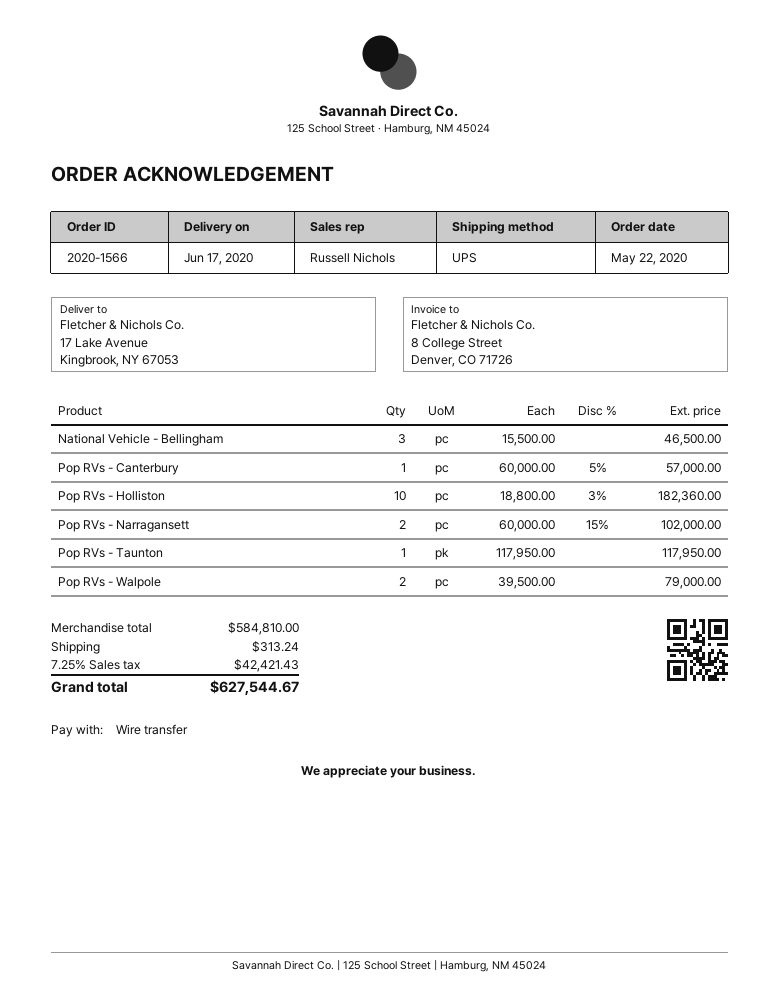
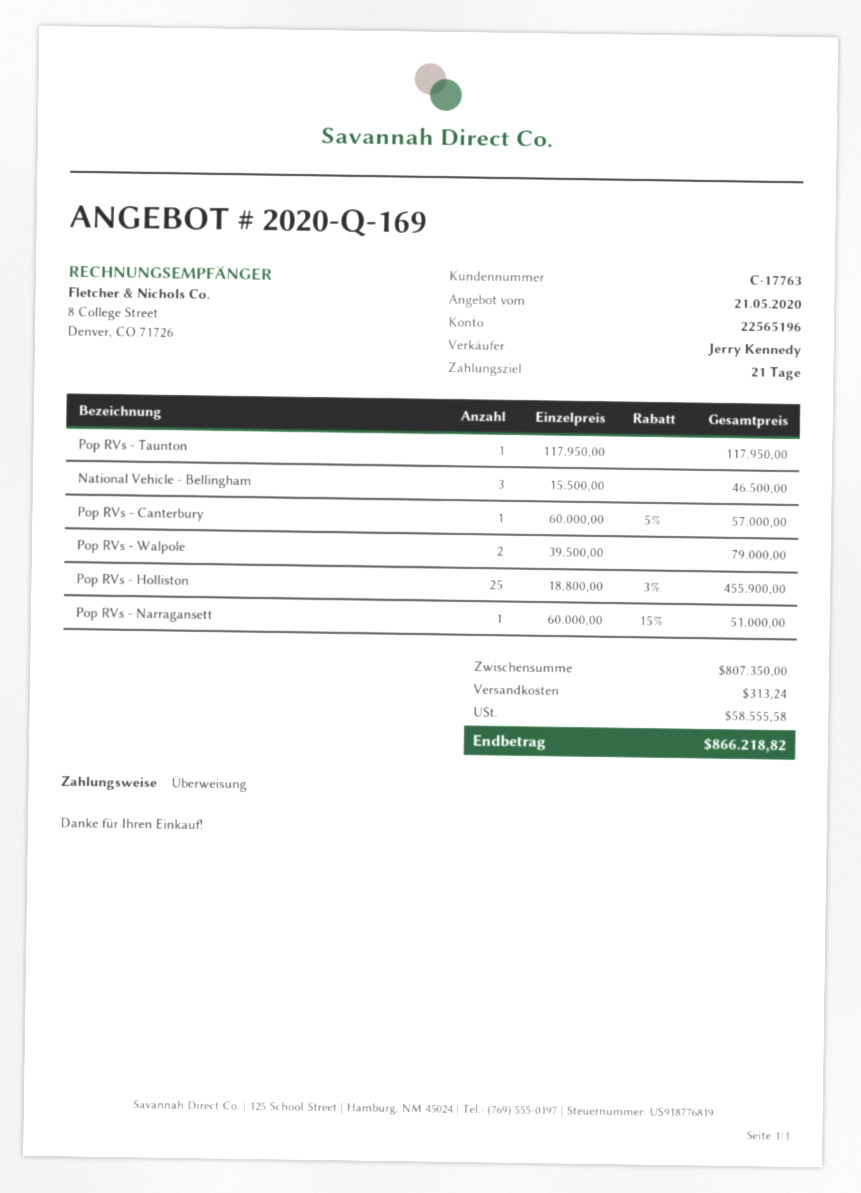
sales rep: Russell Nichols -> Jerry Kennedy
Pop RVs - Holliston: 10 x 18800.00 - 3% = 182360.00 -> 25 x 18800.00 - 3% = 455900.00
Pop RVs - Narragansett: 2 x 60000.00 - 15% = 102000.00 -> 1 x 60000.00 - 15% = 51000.00
subtotal: 584810.00 -> 807350.00
tax: 42421.43 -> 58555.58
total: 627544.67 -> 866218.82

